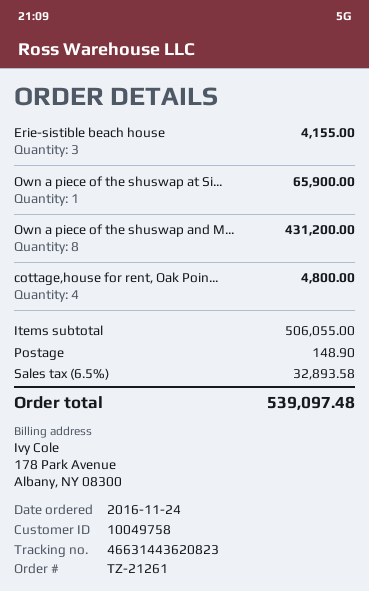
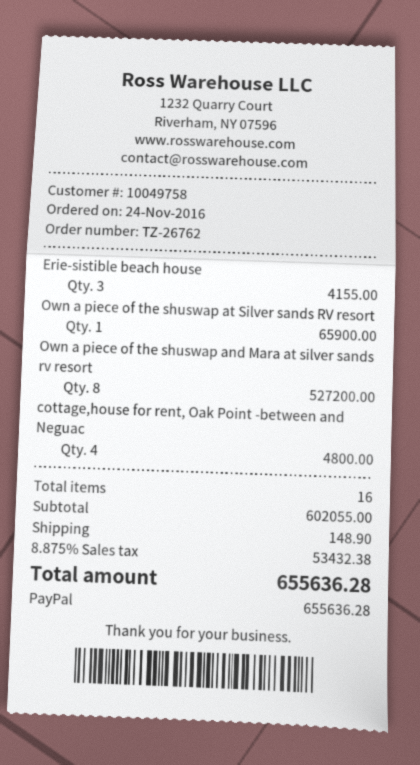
order number: TZ-21261 -> TZ-26762
Own a piece of the shuswap and M...: 8 for 431200.00 -> 8 for 527200.00
subtotal: 506055.00 -> 602055.00
tax: 6.5% = 32893.58 -> 8.875% = 53432.38
total: 539097.48 -> 655636.28

